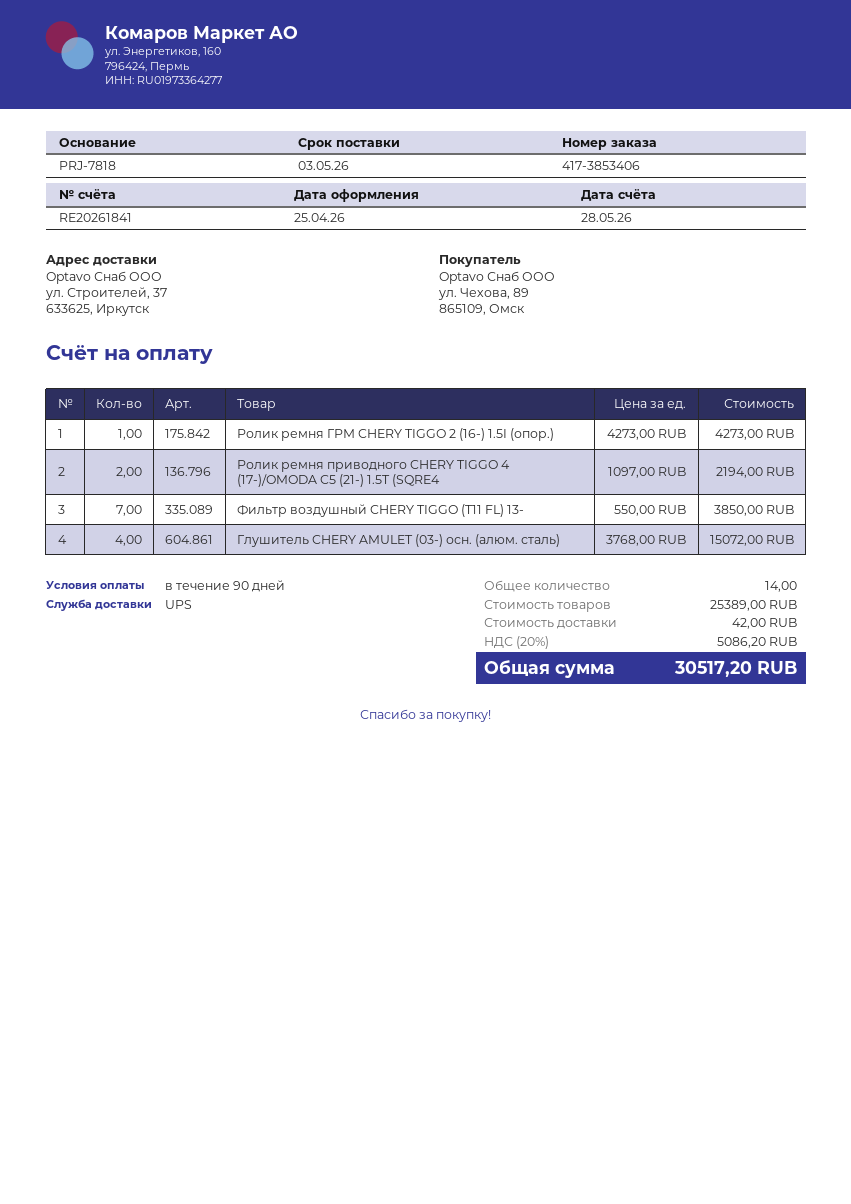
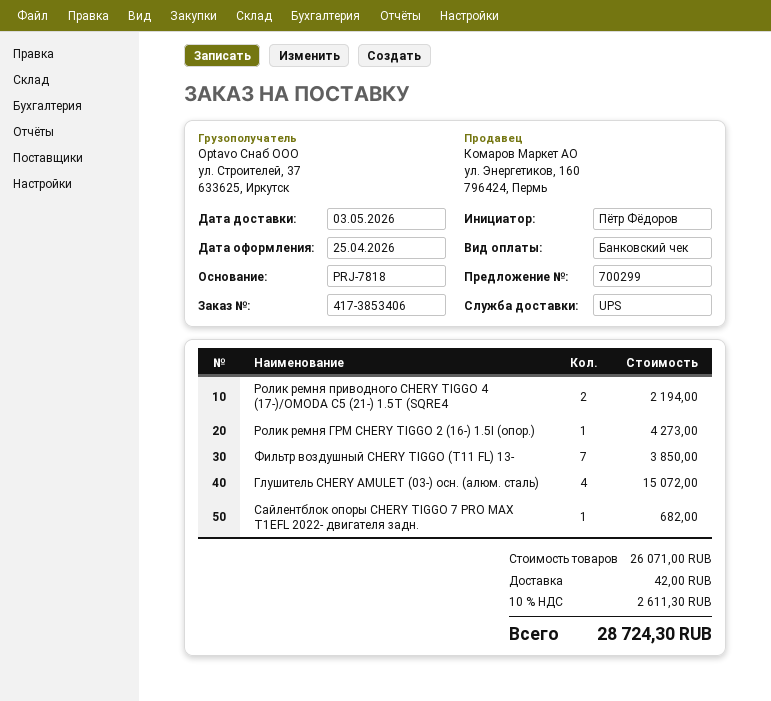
Сайлентблок опоры CHERY TIGGO 7 PRO MAX T1EFL 2022- двигателя задн.: none -> 1 for 682.00
subtotal: 25389.00 -> 26071.00
tax: 20% = 5086.20 -> 10% = 2611.30
total: 30517.20 -> 28724.30

